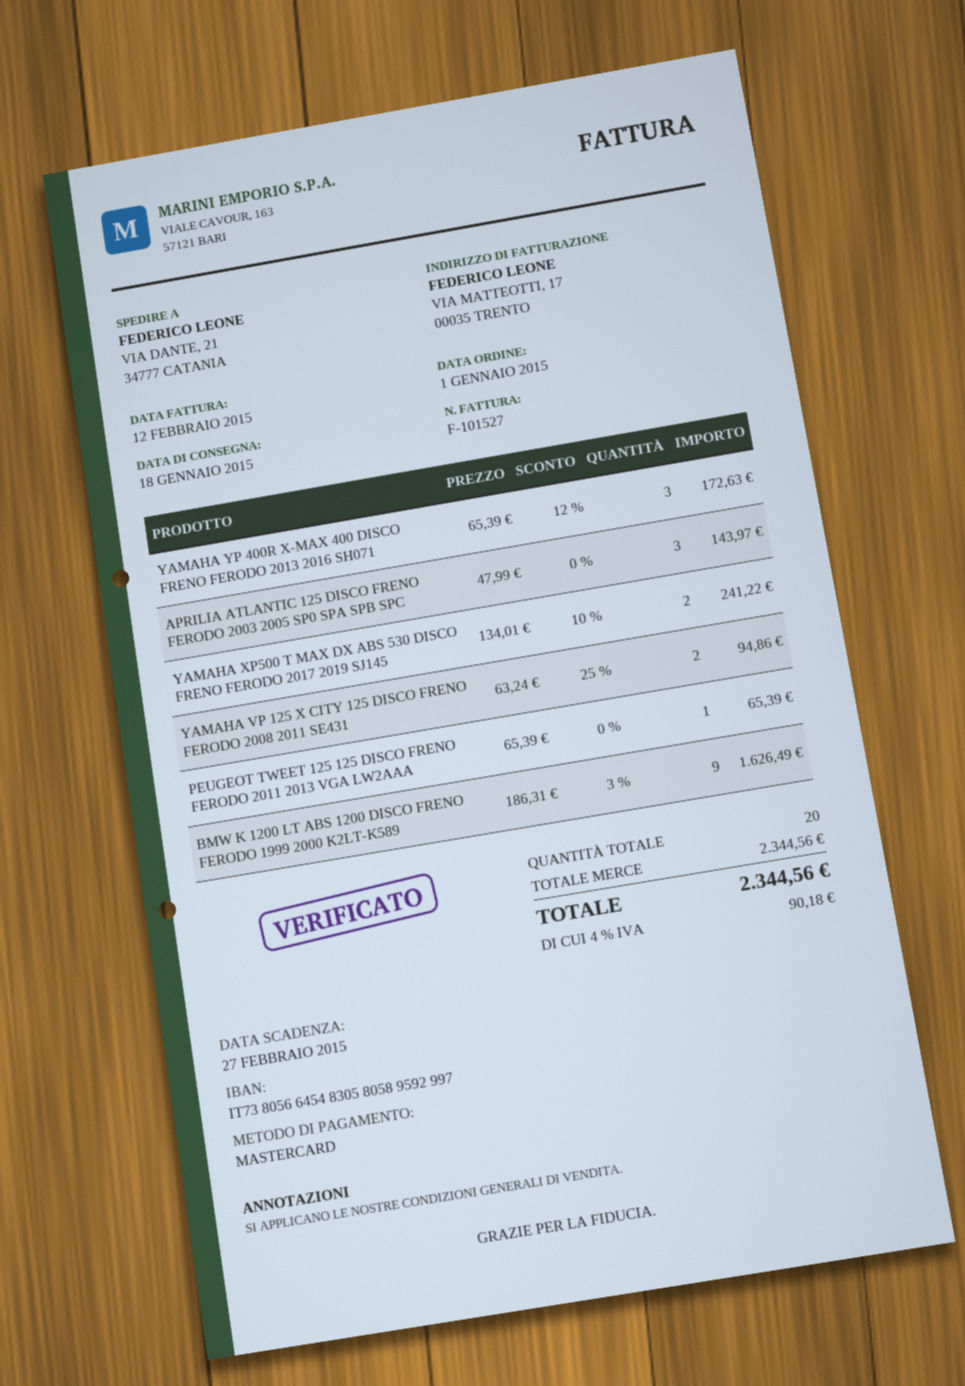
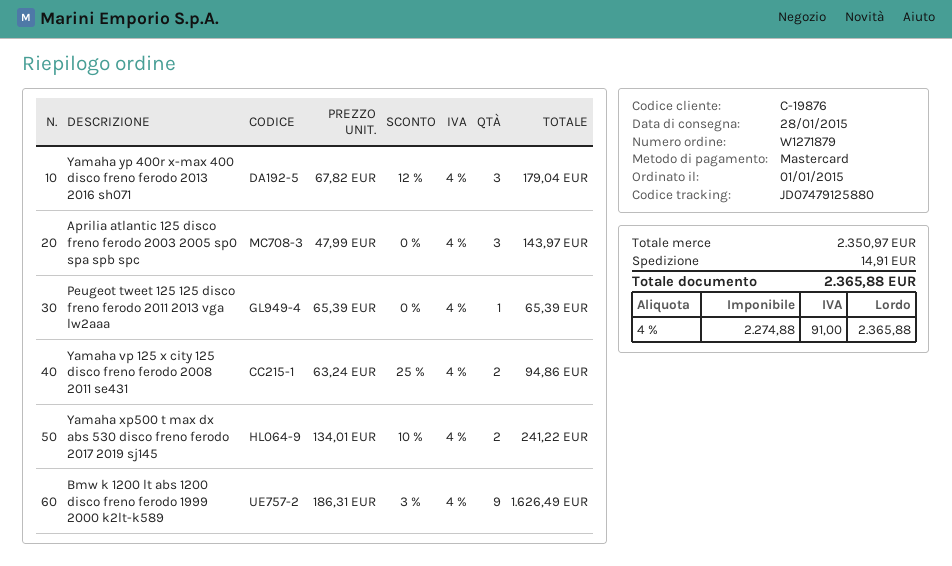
delivery date: 2015-01-18 -> 2015-01-28
YAMAHA YP 400R X-MAX 400 DISCO FRENO FERODO 2013 2016 SH071: 3 x 65.39 - 12% = 172.63 -> 3 x 67.82 - 12% = 179.04
subtotal: 2344.56 -> 2350.97
shipping: none -> 14.91
tax: 4% = 90.18 -> 4% = 91.00
total: 2344.56 -> 2365.88

